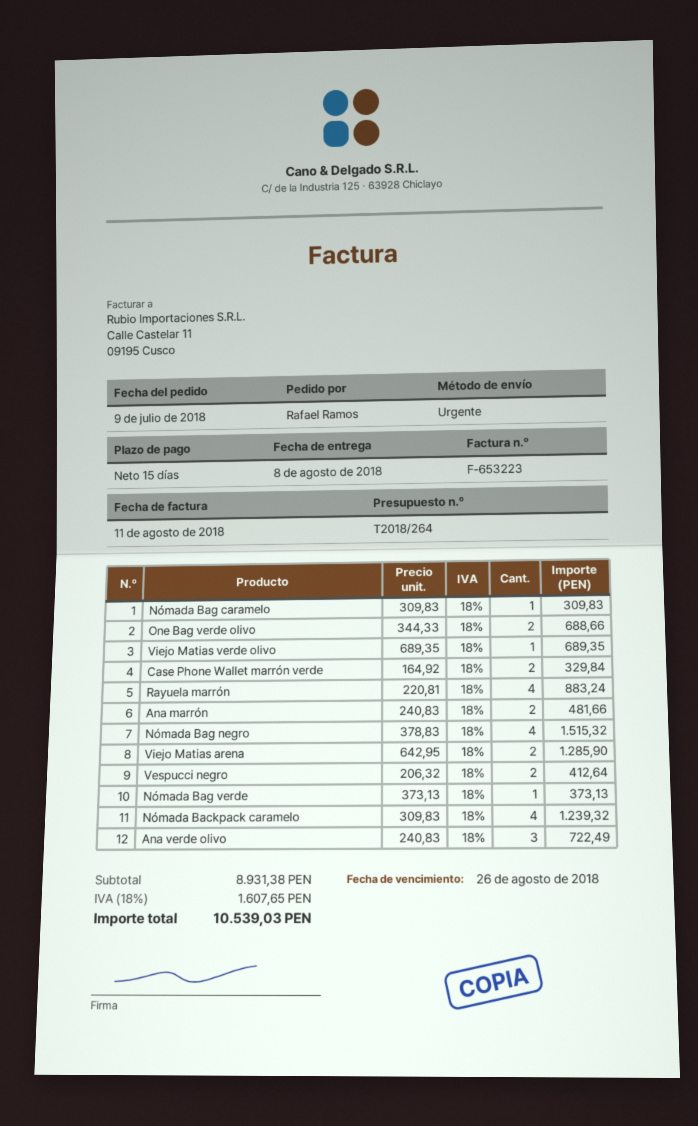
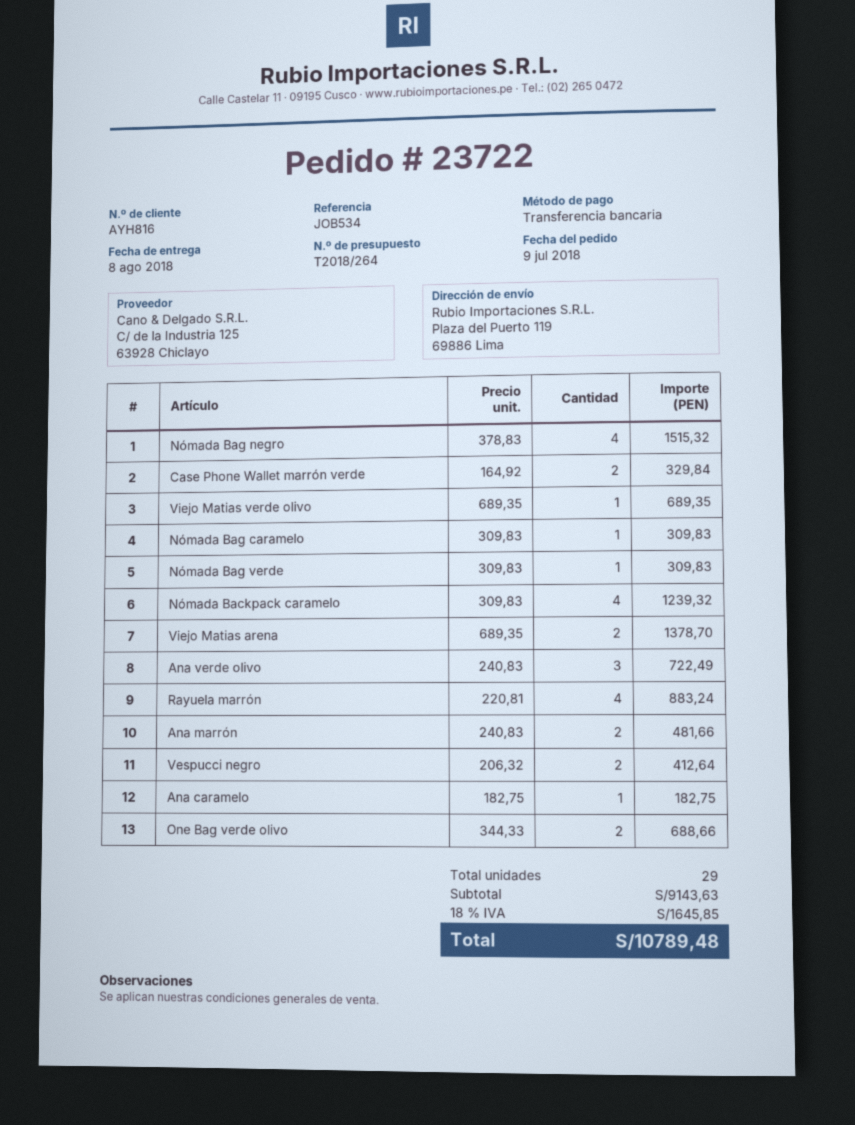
Viejo Matias arena: 2 x 642.95 = 1285.90 -> 2 x 689.35 = 1378.70
Nómada Bag verde: 1 x 373.13 = 373.13 -> 1 x 309.83 = 309.83
Ana caramelo: none -> 1 x 182.75 = 182.75
subtotal: 8931.38 -> 9143.63
tax: 18% = 1607.65 -> 18% = 1645.85
total: 10539.03 -> 10789.48

